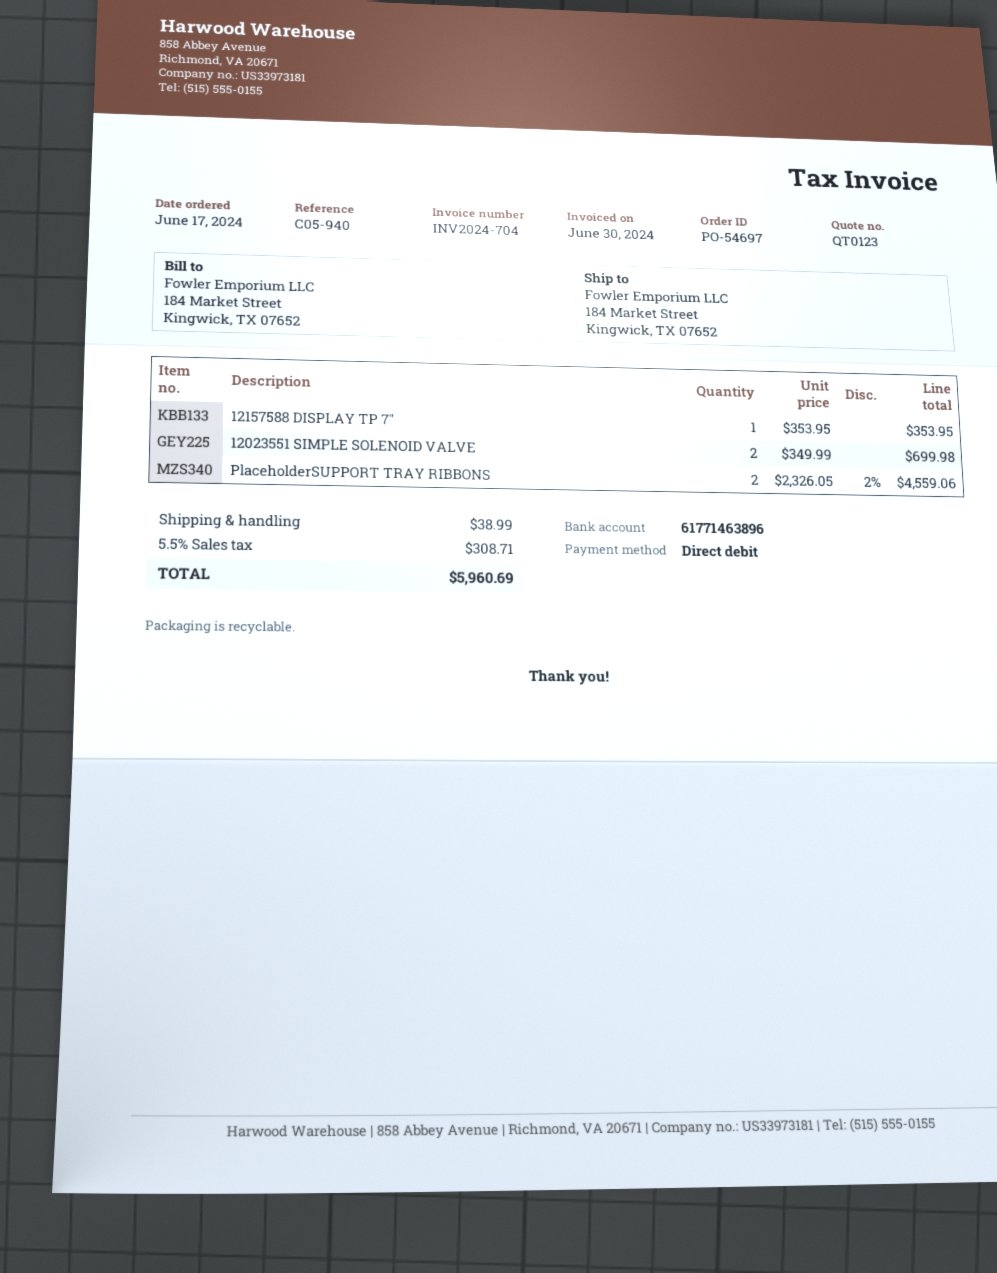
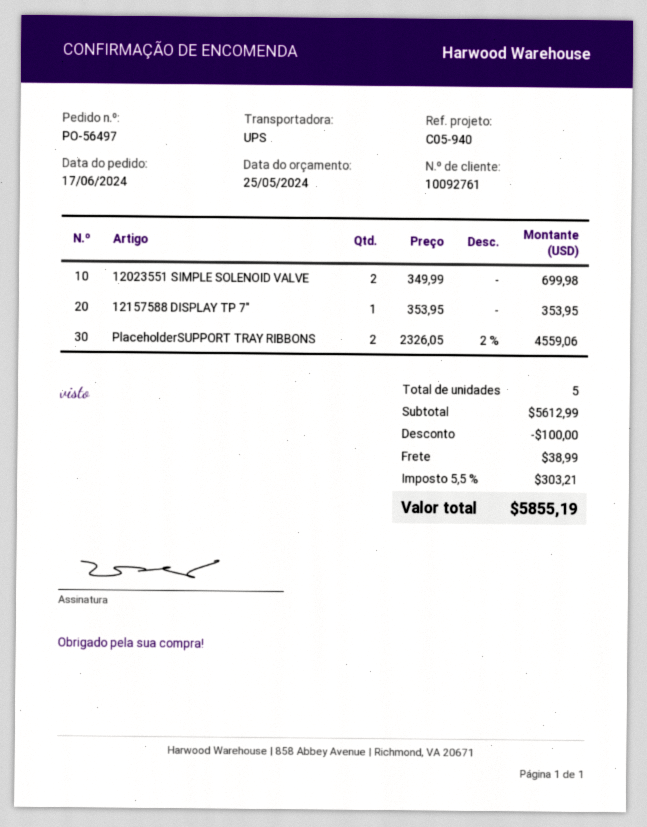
order number: PO-54697 -> PO-56497
discount: none -> 100.00
tax: 5.5% = 308.71 -> 5.5% = 303.21
total: 5960.69 -> 5855.19

